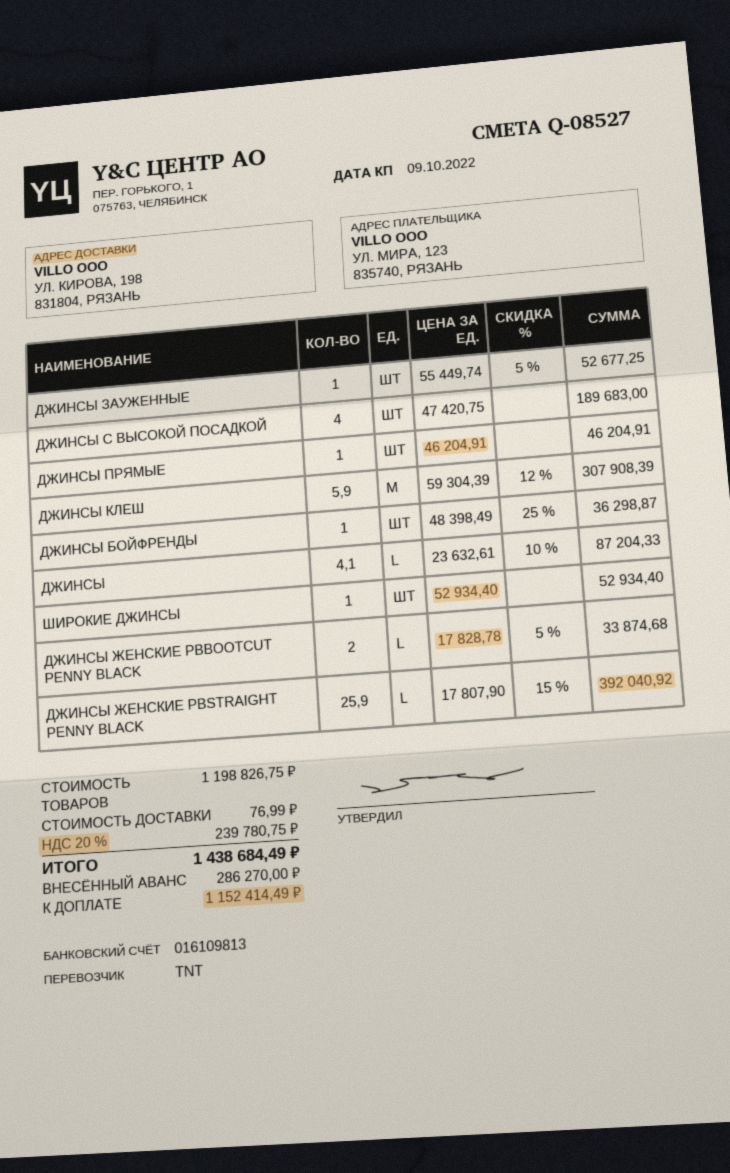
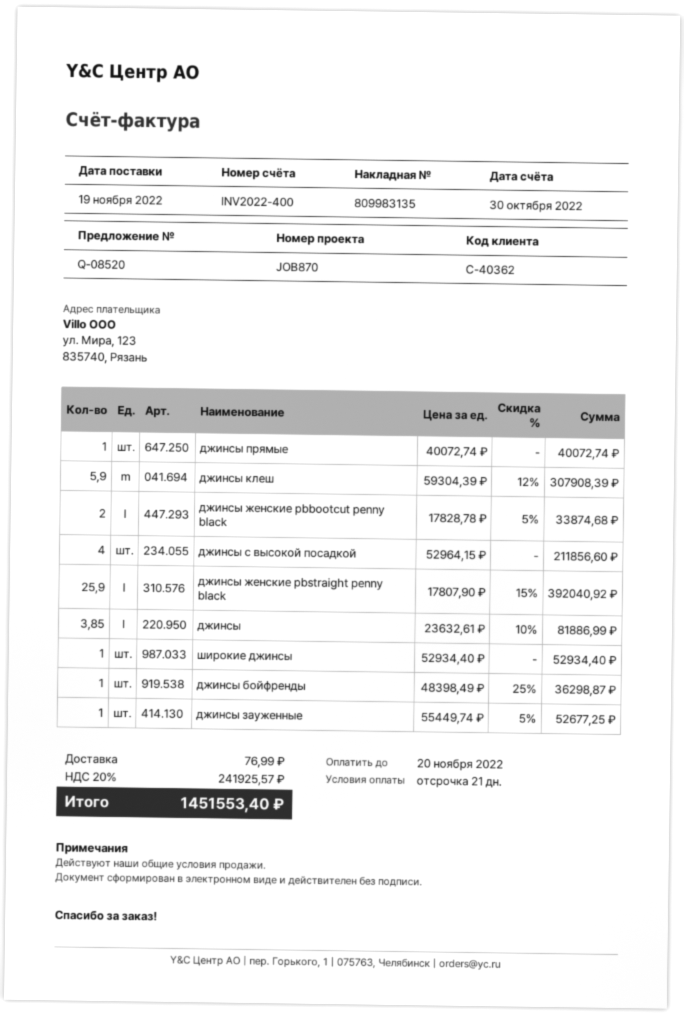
quote number: Q-08527 -> Q-08520
ДЖИНСЫ С ВЫСОКОЙ ПОСАДКОЙ: 4 x 47420.75 = 189683.00 -> 4 x 52964.15 = 211856.60
ДЖИНСЫ ПРЯМЫЕ: 1 x 46204.91 = 46204.91 -> 1 x 40072.74 = 40072.74
ДЖИНСЫ: 4.1 x 23632.61 - 10% = 87204.33 -> 3.85 x 23632.61 - 10% = 81886.99
tax: 20% = 239780.75 -> 20% = 241925.57
total: 1438684.49 -> 1451553.40

